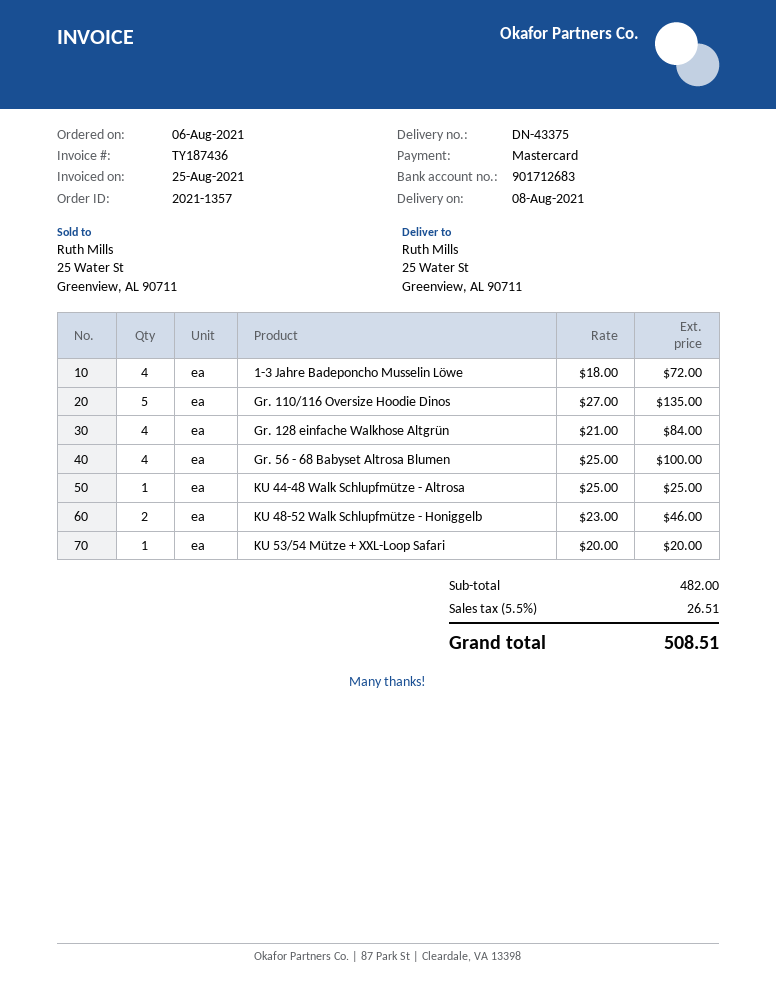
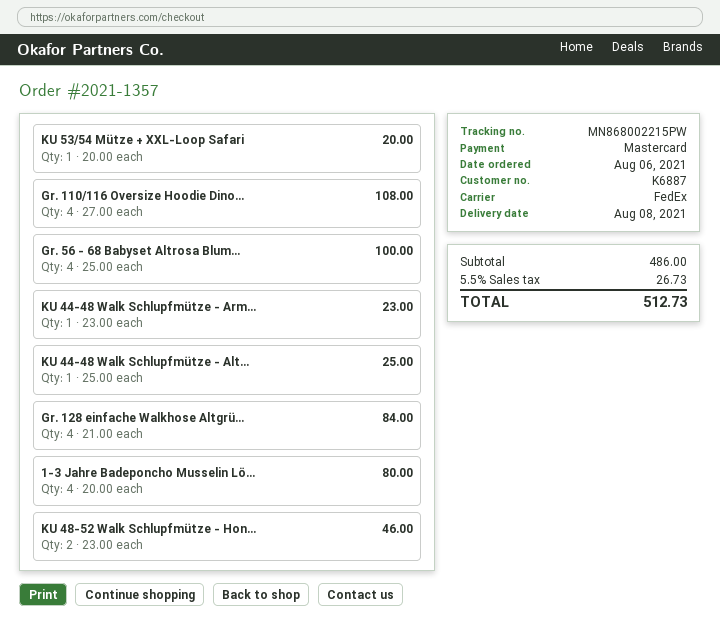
1-3 Jahre Badeponcho Musselin Löwe: 4 x 18.00 = 72.00 -> 4 x 20.00 = 80.00
Gr. 110/116 Oversize Hoodie Dinos: 5 x 27.00 = 135.00 -> 4 x 27.00 = 108.00
KU 44-48 Walk Schlupfmütze - Arm...: none -> 1 x 23.00 = 23.00
subtotal: 482.00 -> 486.00
tax: 5.5% = 26.51 -> 5.5% = 26.73
total: 508.51 -> 512.73

